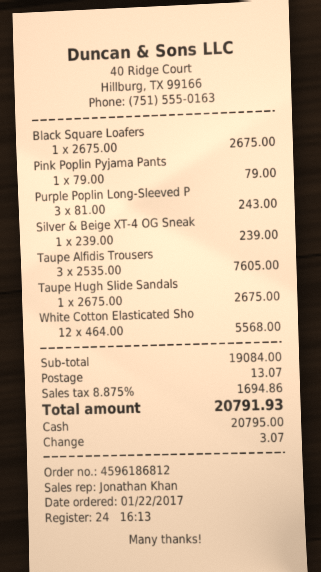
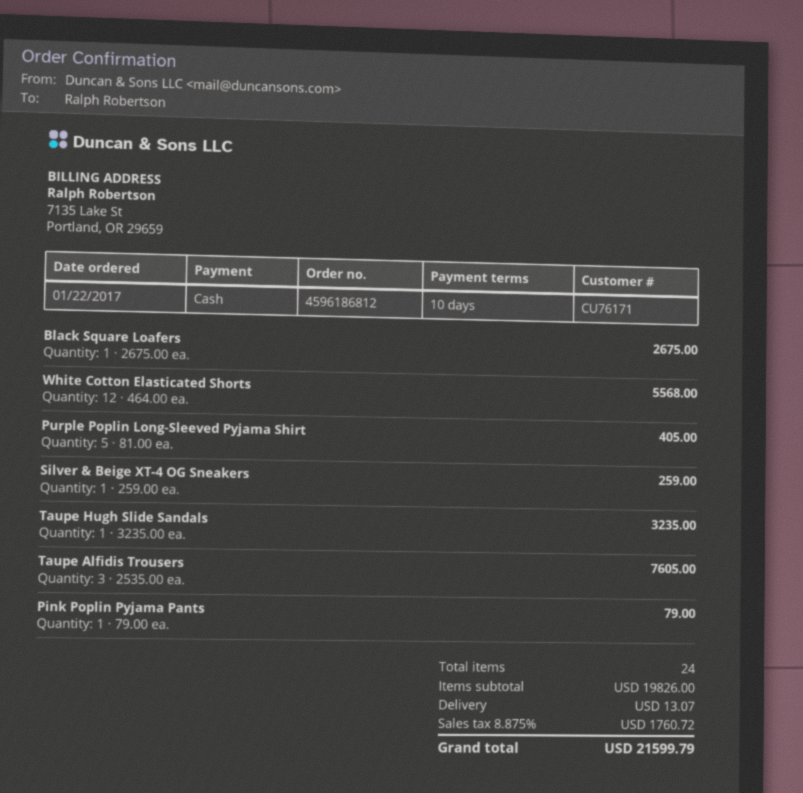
Purple Poplin Long-Sleeved P: 3 x 81.00 = 243.00 -> 5 x 81.00 = 405.00
Silver & Beige XT-4 OG Sneak: 1 x 239.00 = 239.00 -> 1 x 259.00 = 259.00
Taupe Hugh Slide Sandals: 1 x 2675.00 = 2675.00 -> 1 x 3235.00 = 3235.00
subtotal: 19084.00 -> 19826.00
tax: 8.875% = 1694.86 -> 8.875% = 1760.72
total: 20791.93 -> 21599.79

